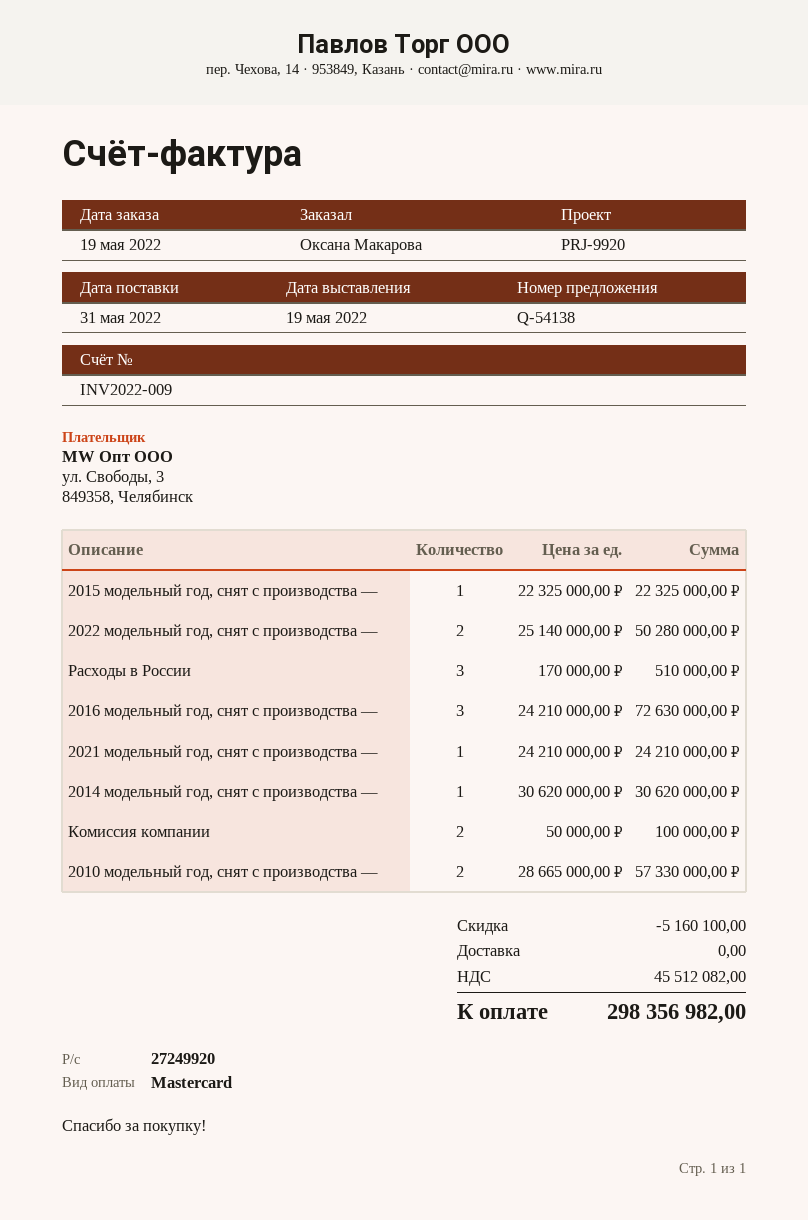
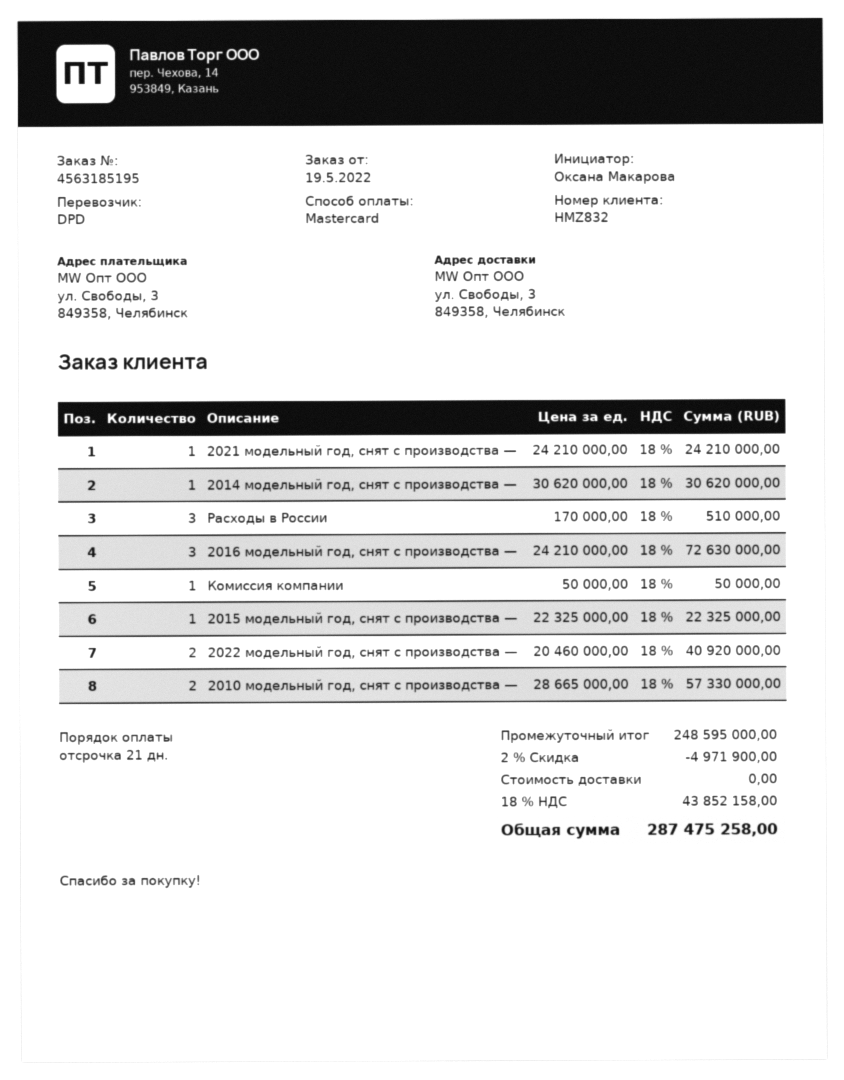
2022 модельный год, снят с производства —: 2 x 25140000.00 = 50280000.00 -> 2 x 20460000.00 = 40920000.00
Комиссия компании: 2 x 50000.00 = 100000.00 -> 1 x 50000.00 = 50000.00
discount: 5160100.00 -> 4971900.00
tax: 45512082.00 -> 43852158.00
total: 298356982.00 -> 287475258.00

